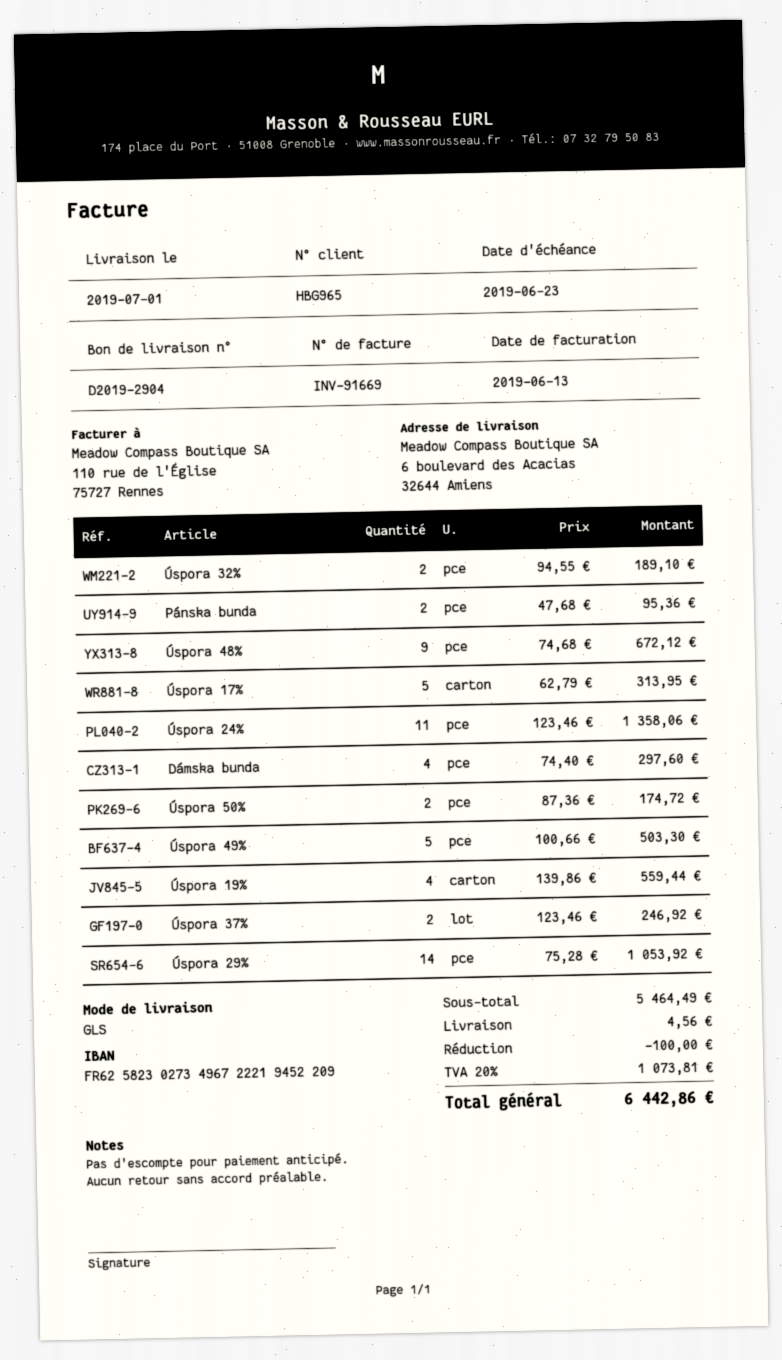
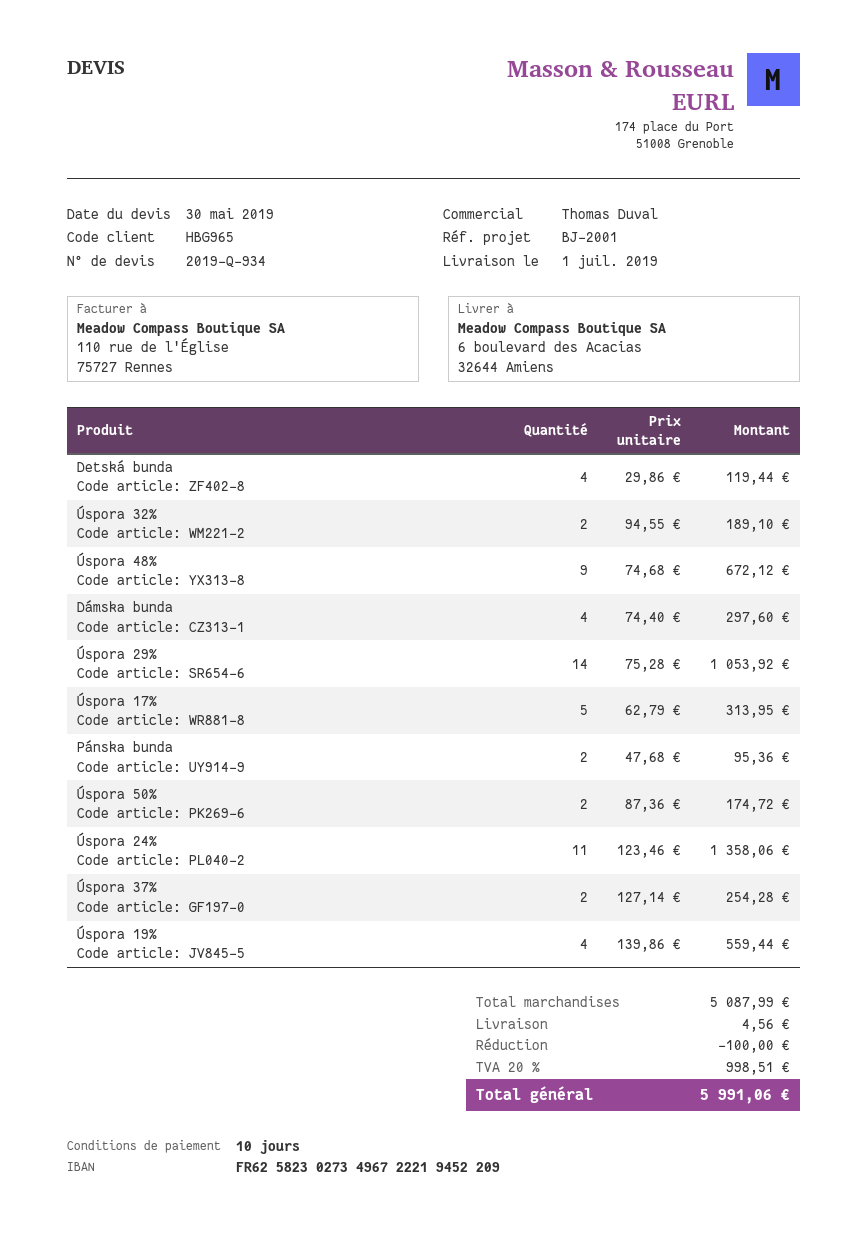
Úspora 49%: 5 x 100.66 = 503.30 -> none
Úspora 37%: 2 x 123.46 = 246.92 -> 2 x 127.14 = 254.28
Detská bunda: none -> 4 x 29.86 = 119.44
subtotal: 5464.49 -> 5087.99
tax: 20% = 1073.81 -> 20% = 998.51
total: 6442.86 -> 5991.06

